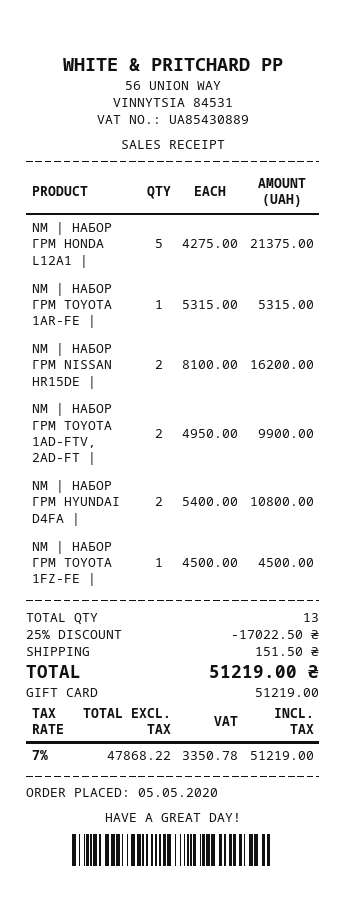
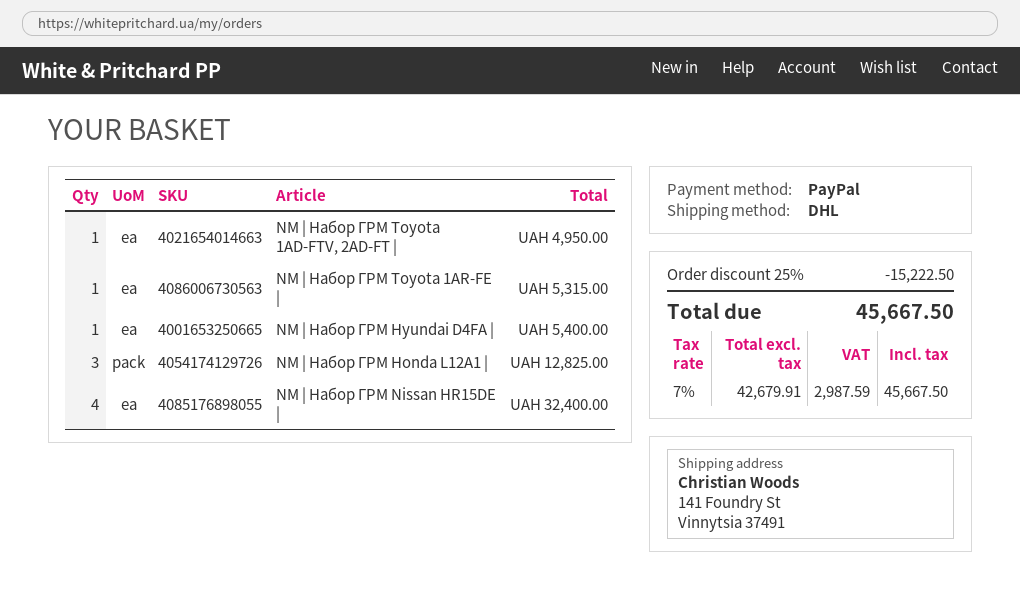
payment method: gift card -> PayPal
NM | НАБОР ГРМ HONDA L12A1 |: 5 for 21375.00 -> 3 for 12825.00
NM | НАБОР ГРМ NISSAN HR15DE |: 2 for 16200.00 -> 4 for 32400.00
NM | НАБОР ГРМ TOYOTA 1AD-FTV, 2AD-FT |: 2 for 9900.00 -> 1 for 4950.00
NM | НАБОР ГРМ HYUNDAI D4FA |: 2 for 10800.00 -> 1 for 5400.00
NM | НАБОР ГРМ TOYOTA 1FZ-FE |: 1 for 4500.00 -> none
discount: 25% = 17022.50 -> 25% = 15222.50
shipping: 151.50 -> none
net: 47868.22 -> 42679.91
tax: 7% = 3350.78 -> 7% = 2987.59
total: 51219.00 -> 45667.50

